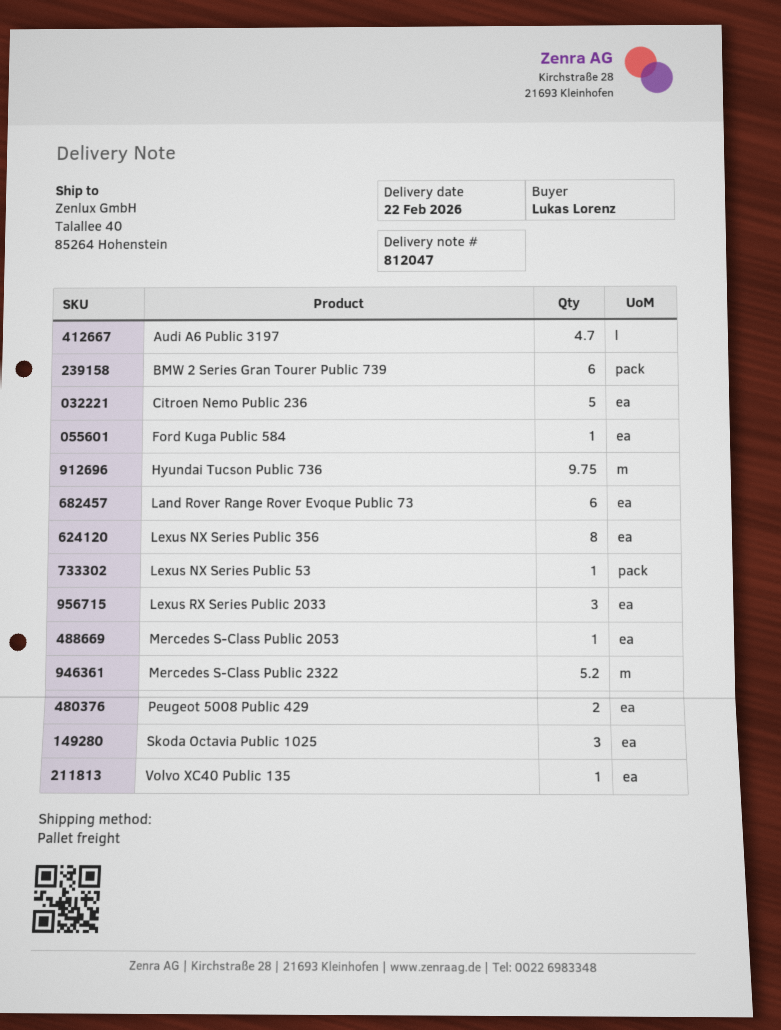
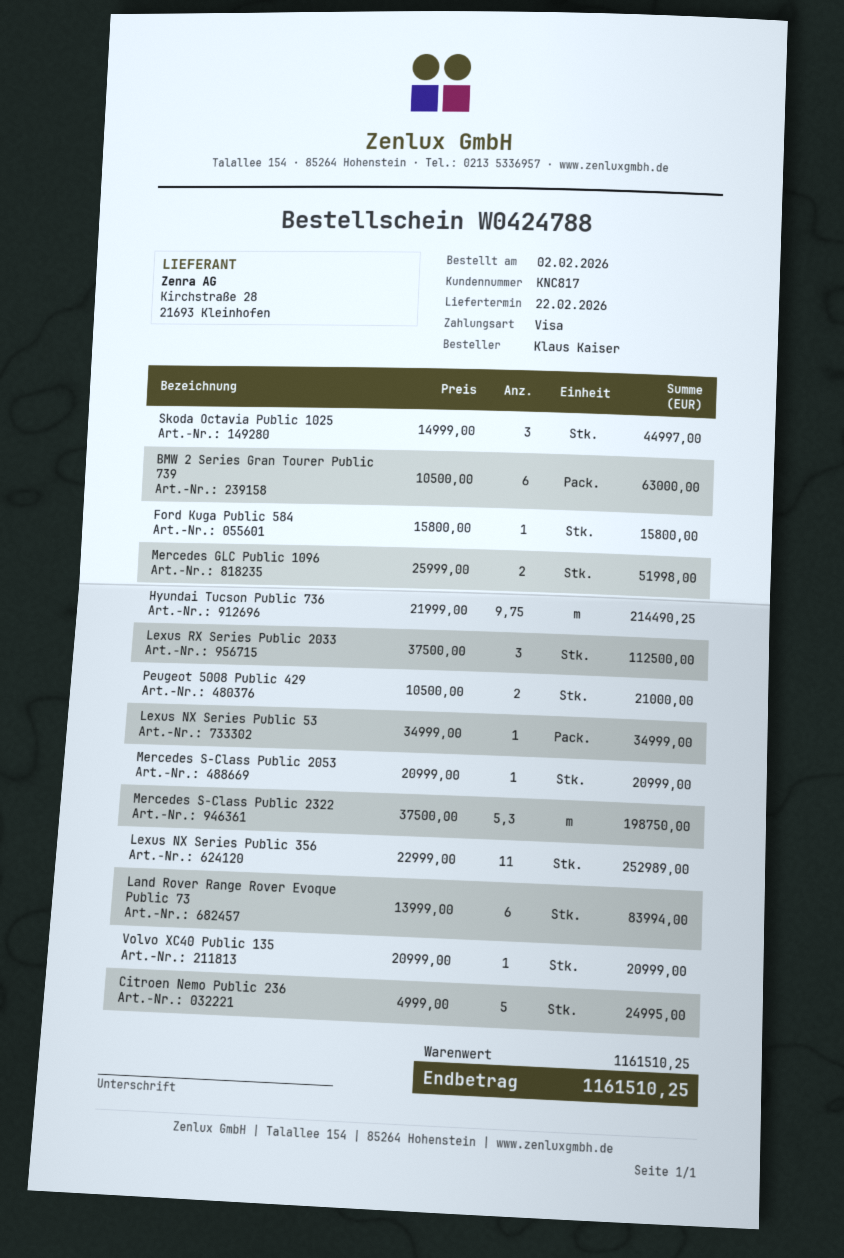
ordered by: Lukas Lorenz -> Klaus Kaiser
Audi A6 Public 3197: 4.7 -> none
Lexus NX Series Public 356: 8 -> 11
Mercedes S-Class Public 2322: 5.2 -> 5.3
Mercedes GLC Public 1096: none -> 2

